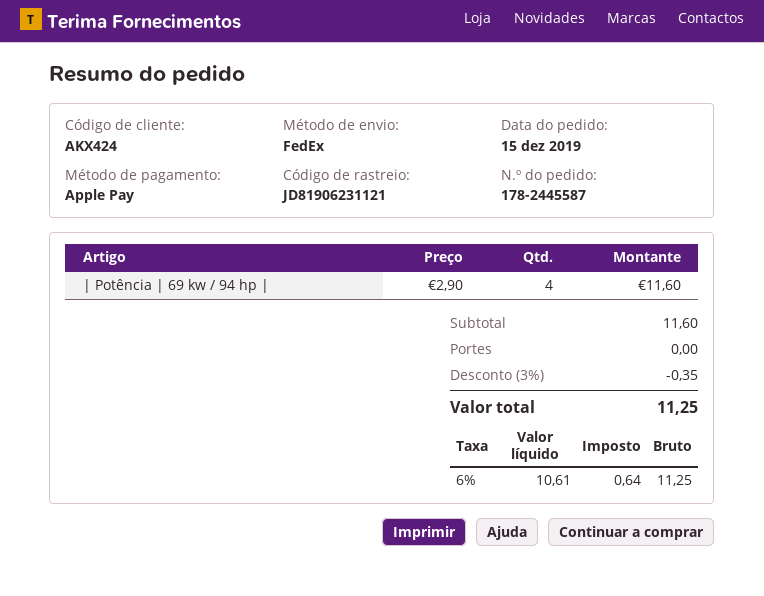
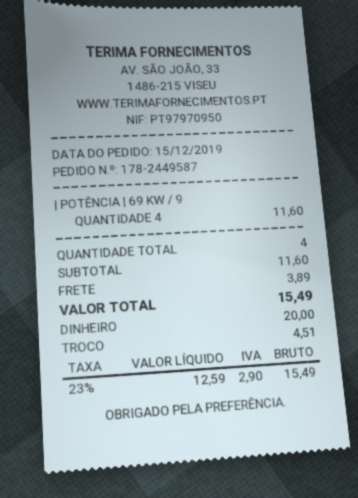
order number: 178-2445587 -> 178-2449587
payment method: Apple Pay -> cash
discount: 3% = 0.35 -> none
shipping: 0.00 -> 3.89
net: 10.61 -> 12.59
tax: 6% = 0.64 -> 23% = 2.90
total: 11.25 -> 15.49

